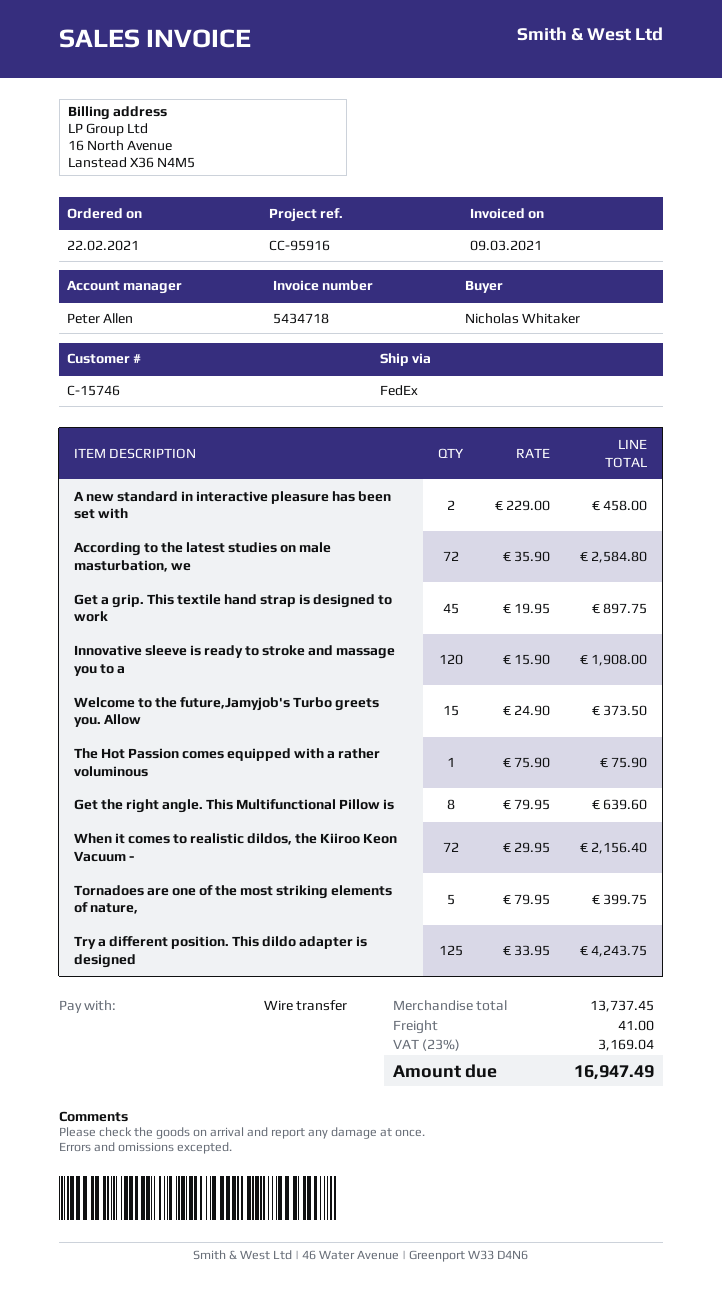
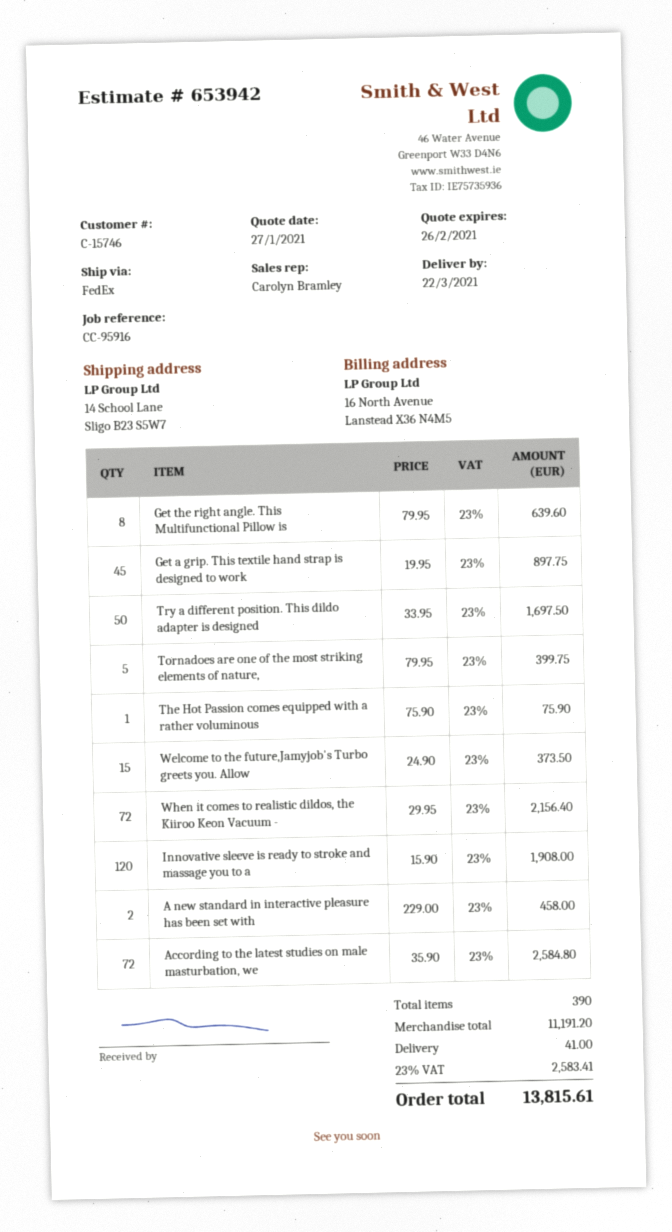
sales rep: Peter Allen -> Carolyn Bramley
Try a different position. This dildo adapter is designed: 125 x 33.95 = 4243.75 -> 50 x 33.95 = 1697.50
subtotal: 13737.45 -> 11191.20
tax: 23% = 3169.04 -> 23% = 2583.41
total: 16947.49 -> 13815.61

